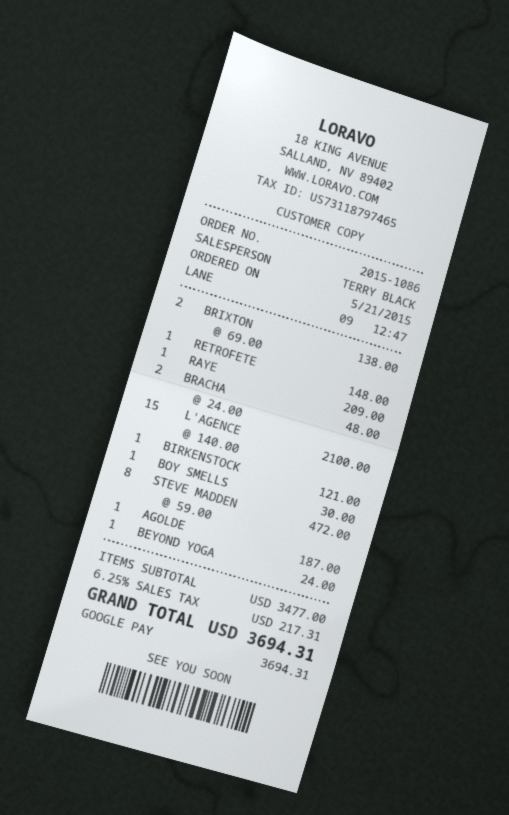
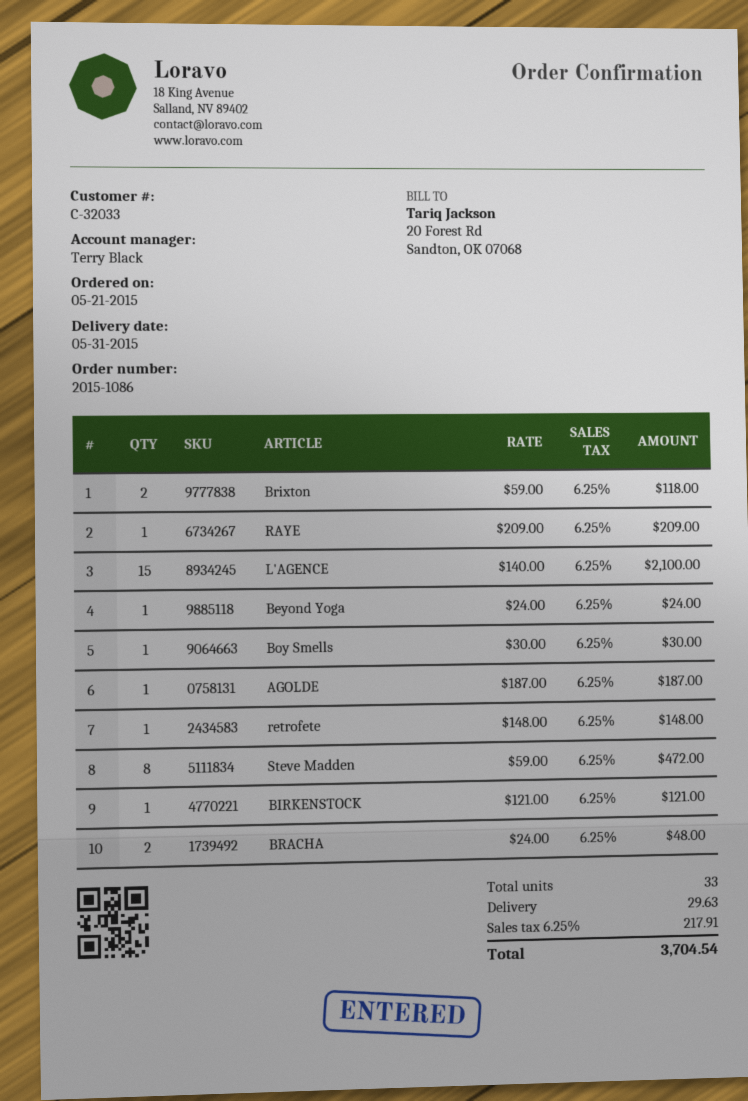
BRIXTON: 2 x 69.00 = 138.00 -> 2 x 59.00 = 118.00
shipping: none -> 29.63
tax: 6.25% = 217.31 -> 6.25% = 217.91
total: 3694.31 -> 3704.54

